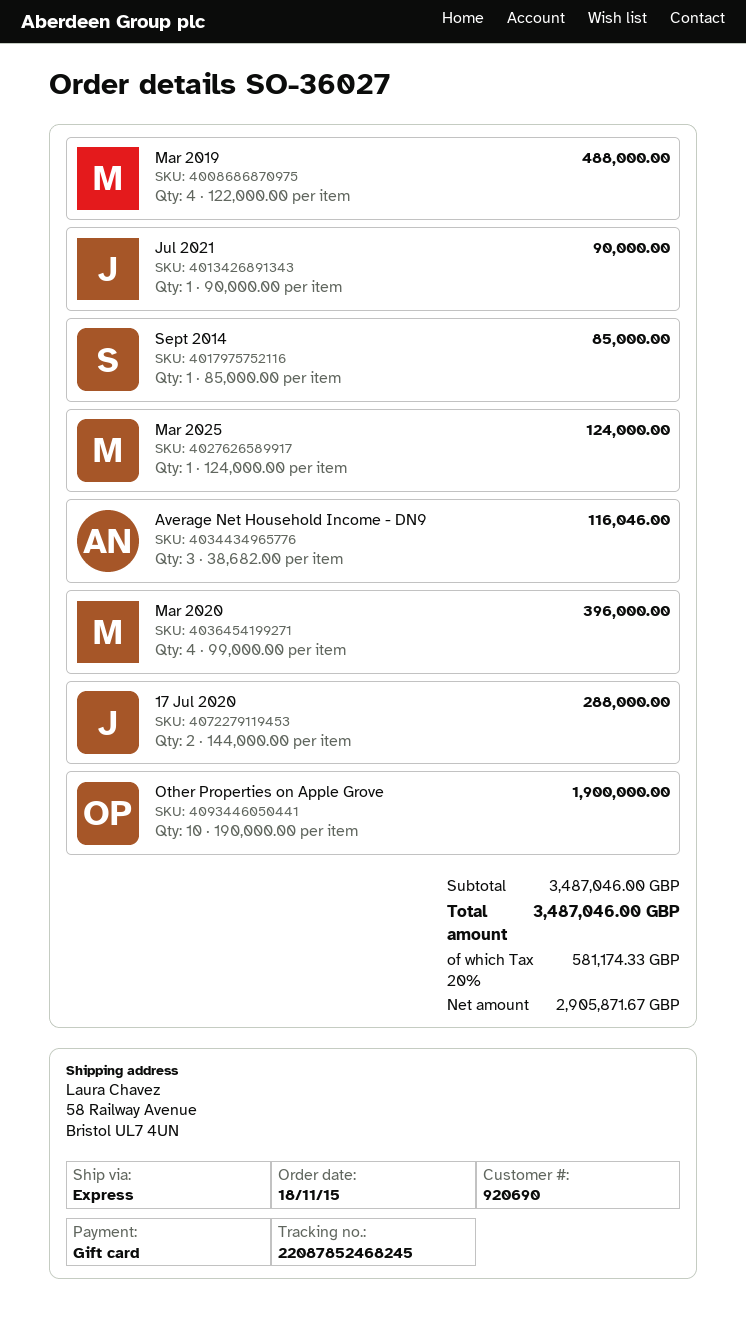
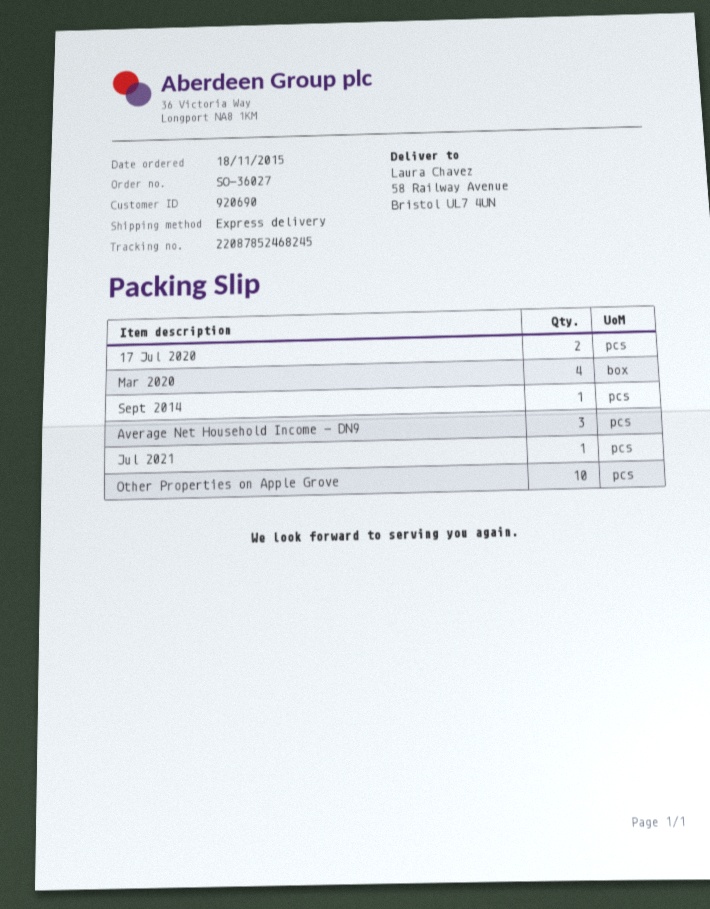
Mar 2019: 4 -> none
Mar 2025: 1 -> none

